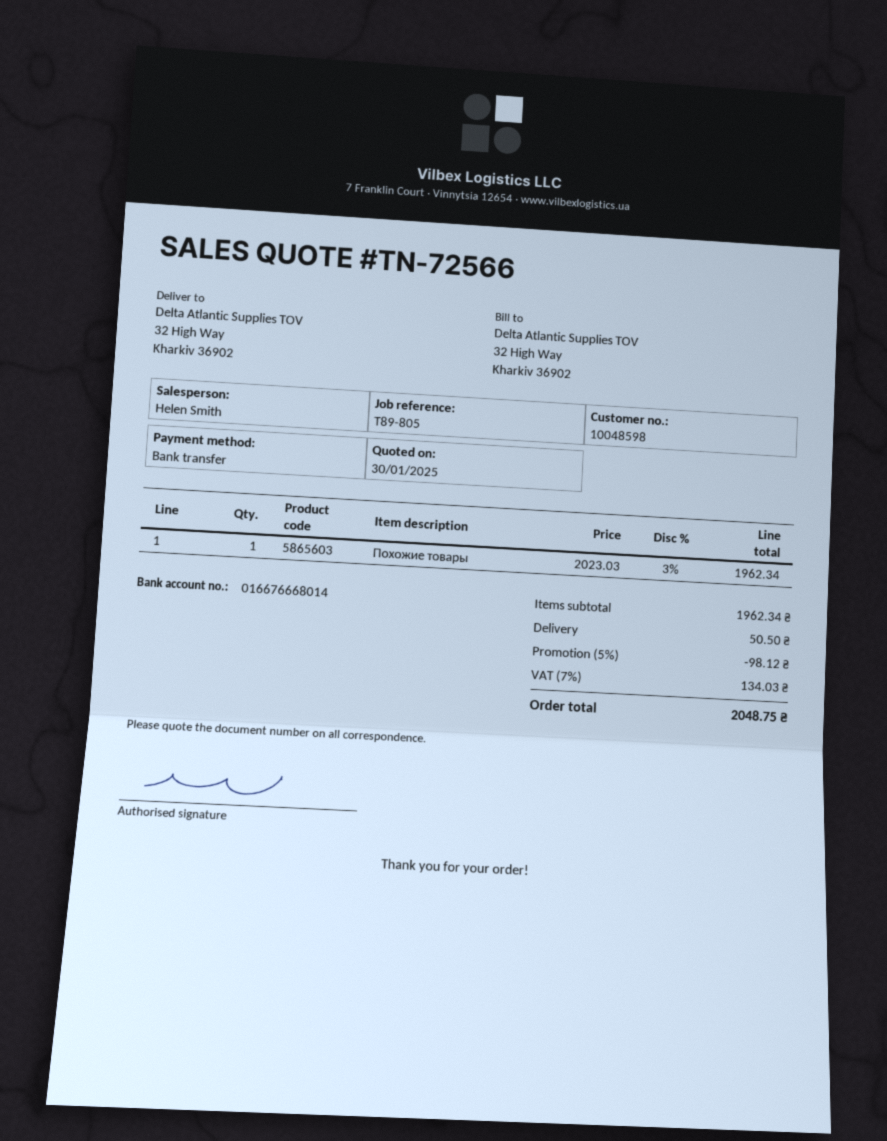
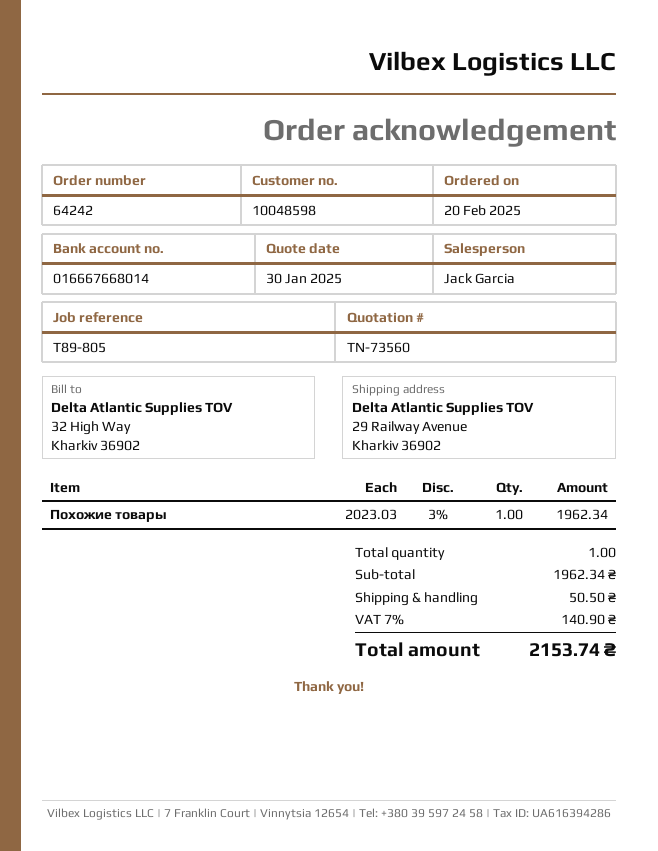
quote number: TN-72566 -> TN-73560
sales rep: Helen Smith -> Jack Garcia
bank account: 016676668014 -> 016667668014
ship to: 32 High Way, Kharkiv 36902 -> 29 Railway Avenue, Kharkiv 36902
discount: 5% = 98.12 -> none
tax: 7% = 134.03 -> 7% = 140.90
total: 2048.75 -> 2153.74

